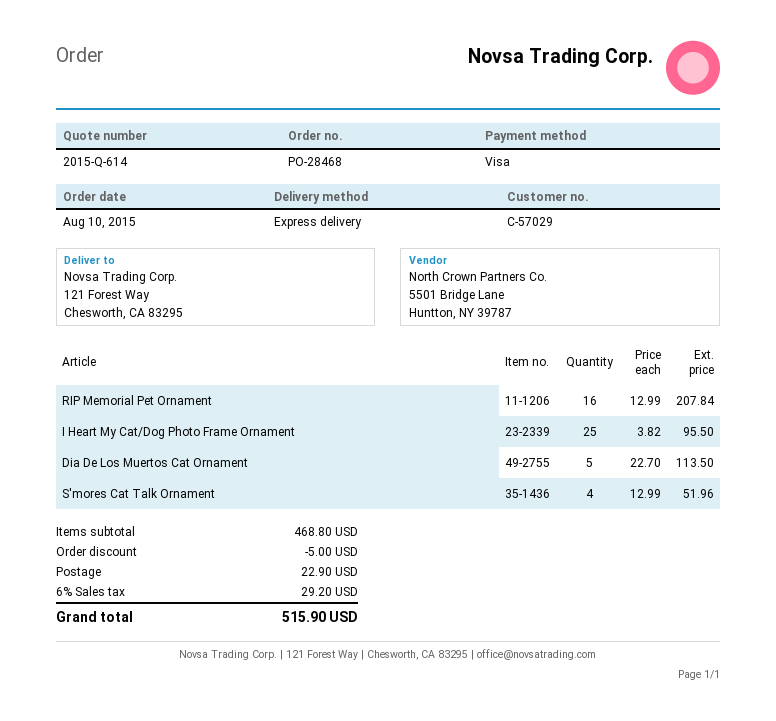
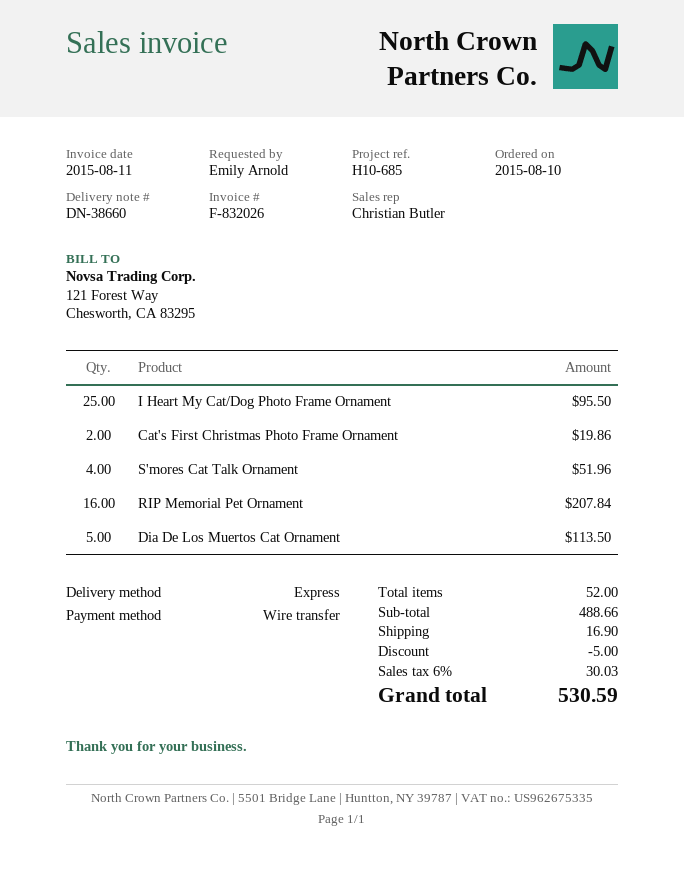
payment method: Visa -> bank transfer
Cat's First Christmas Photo Frame Ornament: none -> 2 for 19.86
subtotal: 468.80 -> 488.66
shipping: 22.90 -> 16.90
tax: 6% = 29.20 -> 6% = 30.03
total: 515.90 -> 530.59

